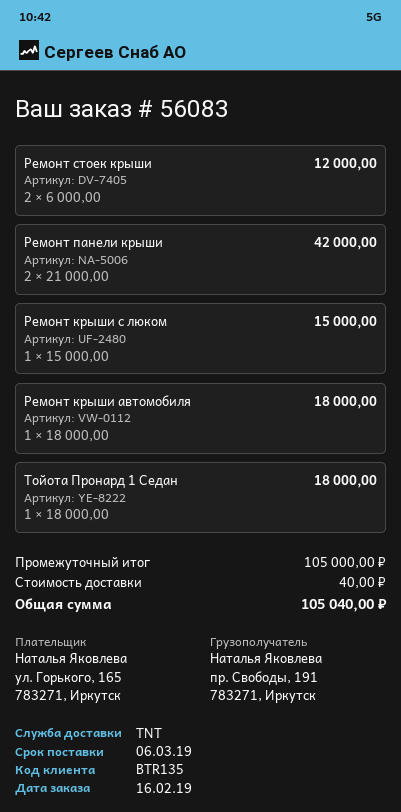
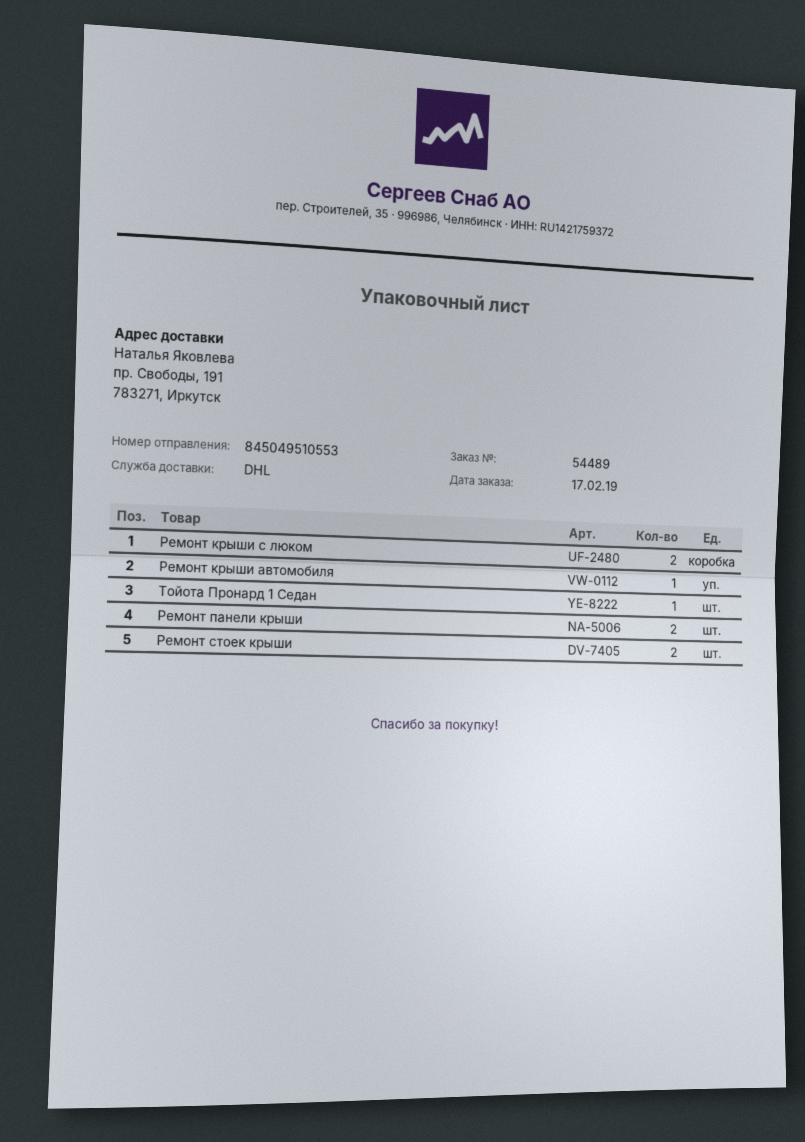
order number: 56083 -> 54489
order date: 2019-02-16 -> 2019-02-17
shipping method: TNT -> DHL
Ремонт крыши с люком: 1 -> 2

